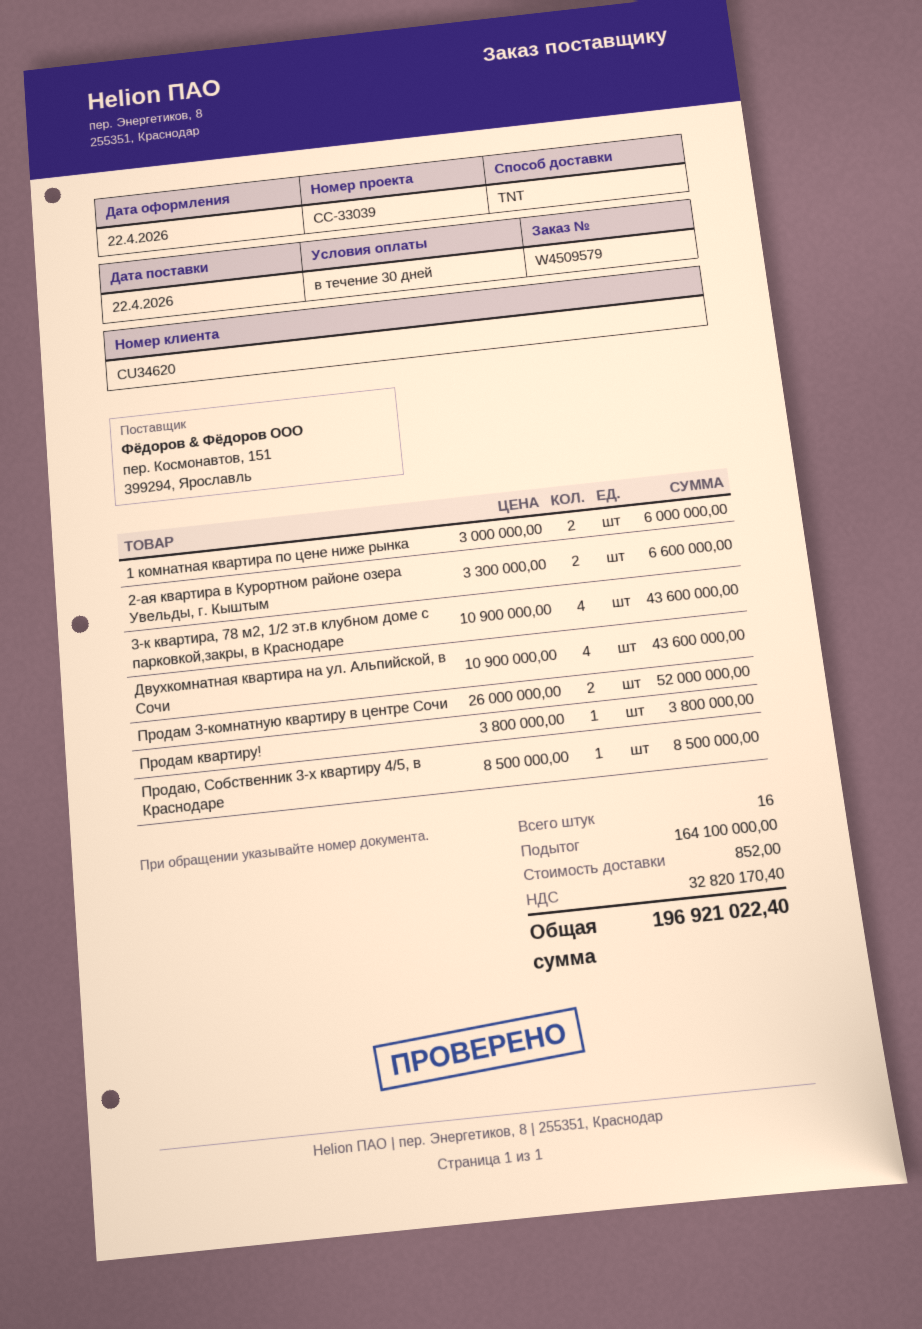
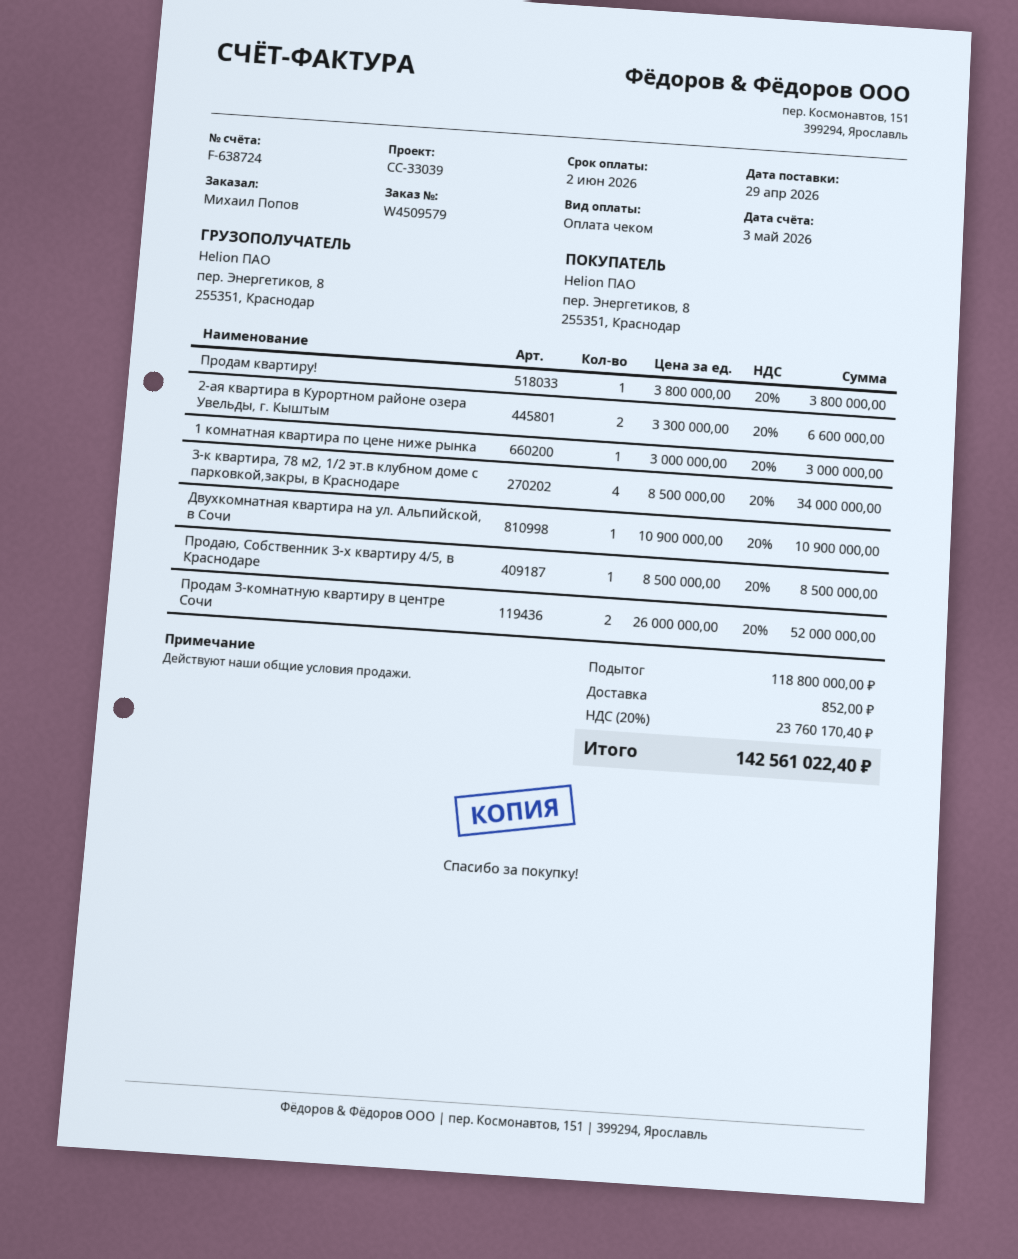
delivery date: 2026-04-22 -> 2026-04-29
1 комнатная квартира по цене ниже рынка: 2 x 3000000.00 = 6000000.00 -> 1 x 3000000.00 = 3000000.00
3-к квартира, 78 м2, 1/2 эт.в клубном доме с парковкой,закры, в Краснодаре: 4 x 10900000.00 = 43600000.00 -> 4 x 8500000.00 = 34000000.00
Двухкомнатная квартира на ул. Альпийской, в Сочи: 4 x 10900000.00 = 43600000.00 -> 1 x 10900000.00 = 10900000.00
subtotal: 164100000.00 -> 118800000.00
tax: 32820170.40 -> 23760170.40
total: 196921022.40 -> 142561022.40

